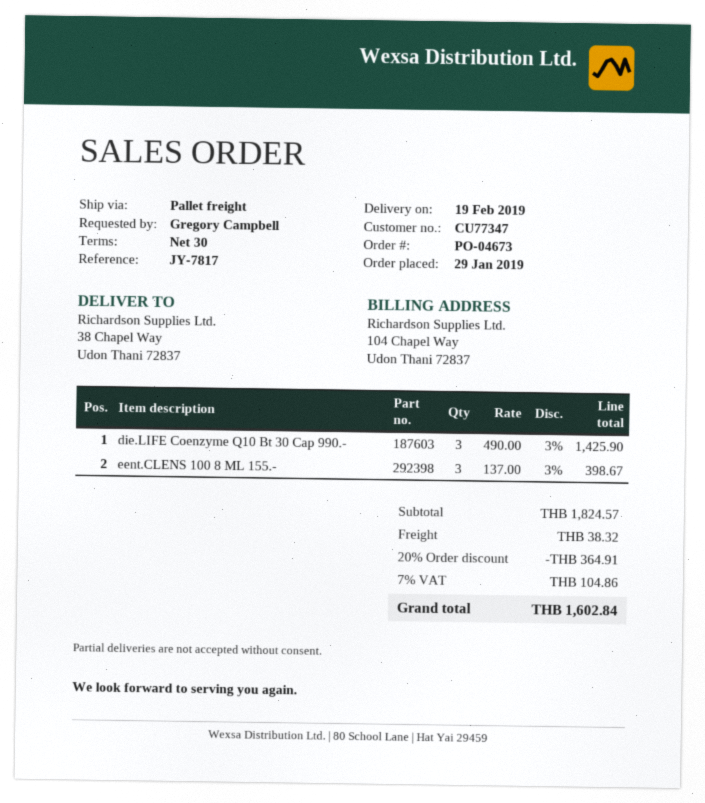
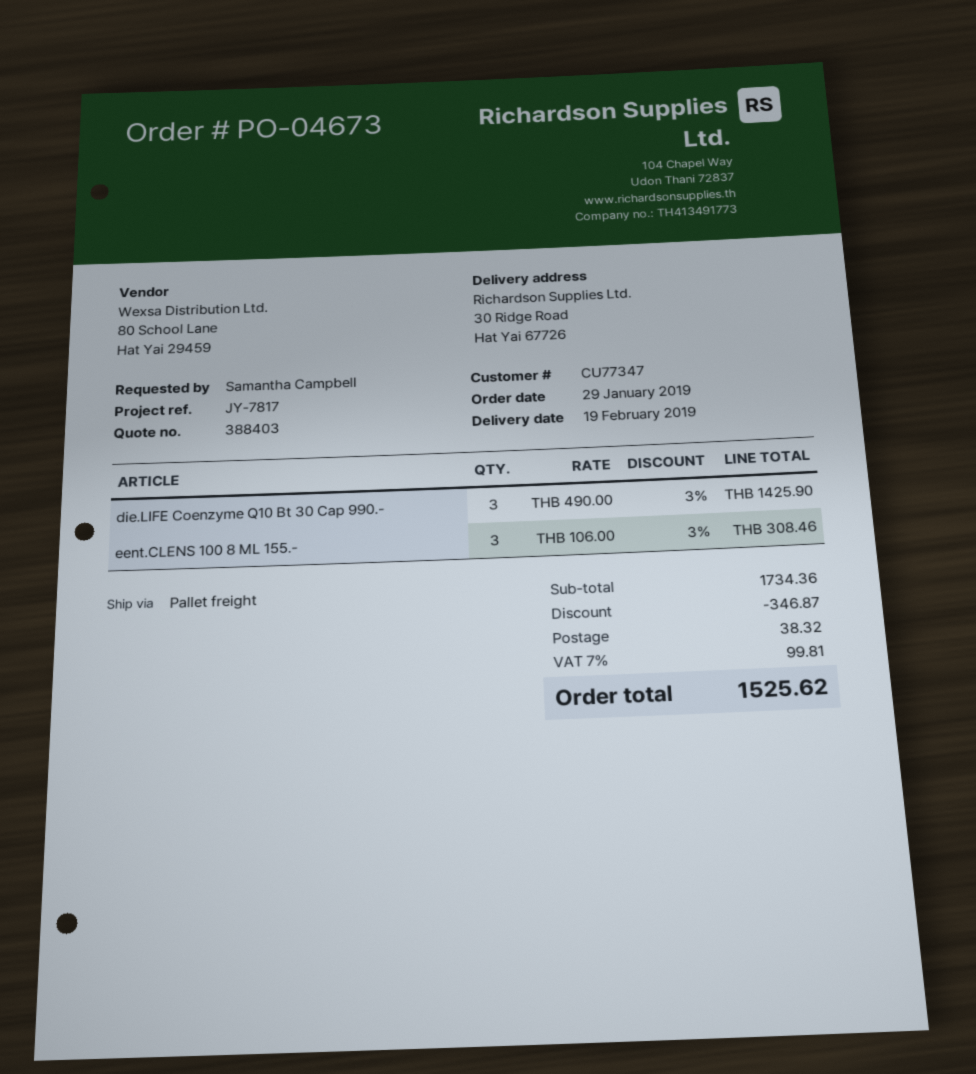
ordered by: Gregory Campbell -> Samantha Campbell
ship to: 38 Chapel Way, Udon Thani 72837 -> 30 Ridge Road, Hat Yai 67726
eent.CLENS 100 8 ML 155.-: 3 x 137.00 - 3% = 398.67 -> 3 x 106.00 - 3% = 308.46
subtotal: 1824.57 -> 1734.36
discount: 364.91 -> 346.87
tax: 7% = 104.86 -> 7% = 99.81
total: 1602.84 -> 1525.62

